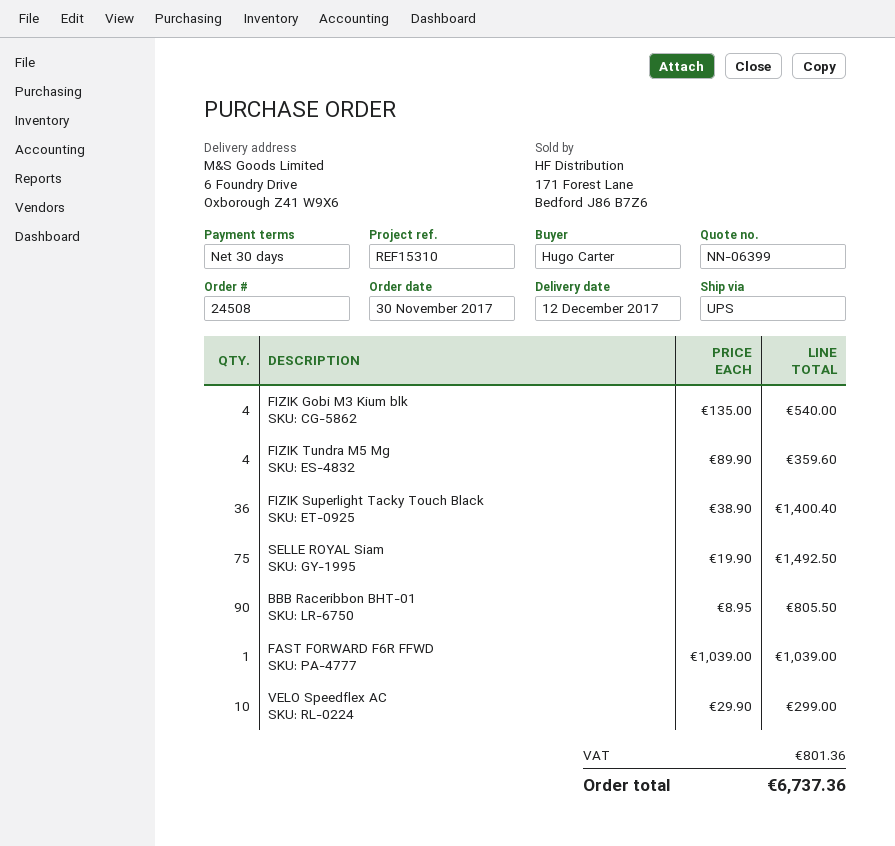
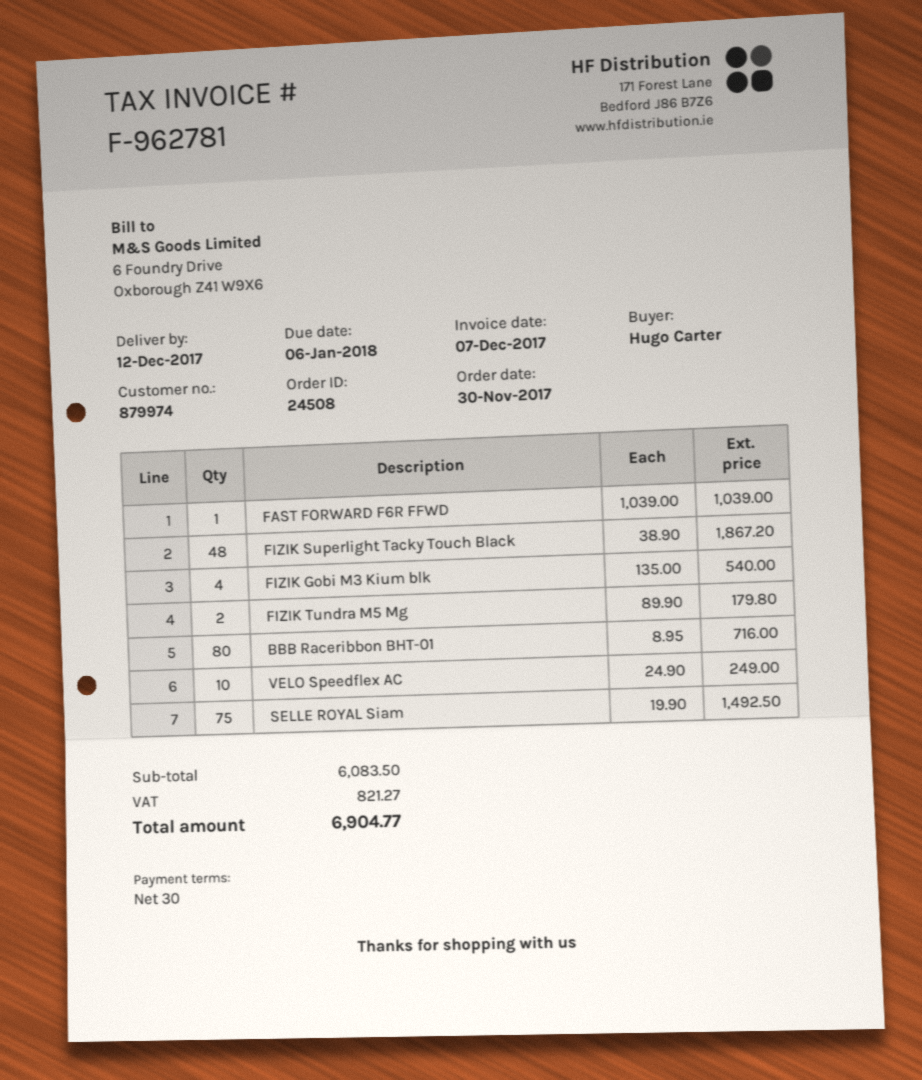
FIZIK Tundra M5 Mg: 4 x 89.90 = 359.60 -> 2 x 89.90 = 179.80
FIZIK Superlight Tacky Touch Black: 36 x 38.90 = 1400.40 -> 48 x 38.90 = 1867.20
BBB Raceribbon BHT-01: 90 x 8.95 = 805.50 -> 80 x 8.95 = 716.00
VELO Speedflex AC: 10 x 29.90 = 299.00 -> 10 x 24.90 = 249.00
tax: 801.36 -> 821.27
total: 6737.36 -> 6904.77

